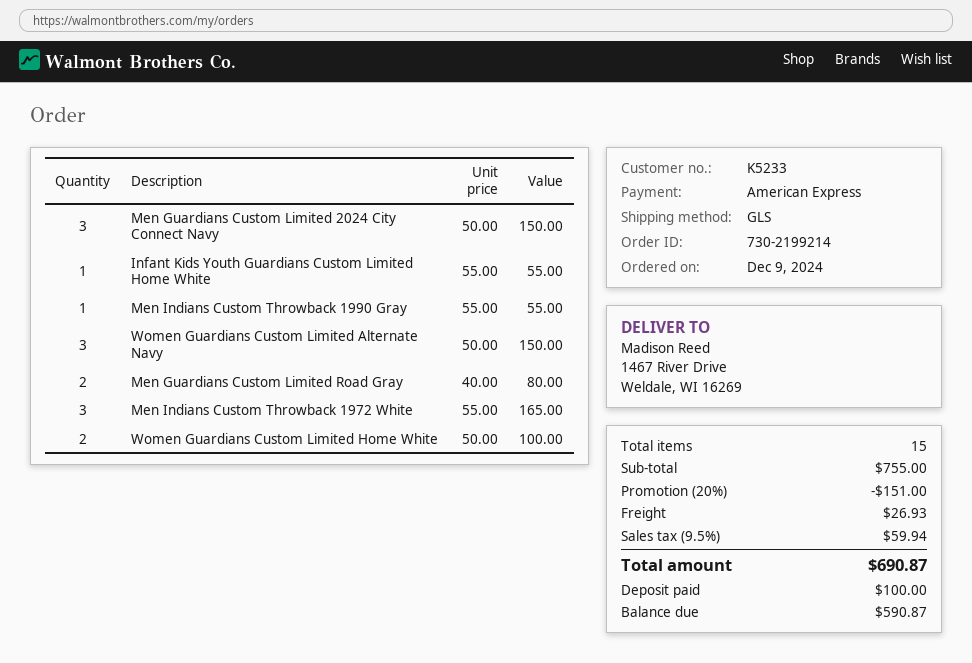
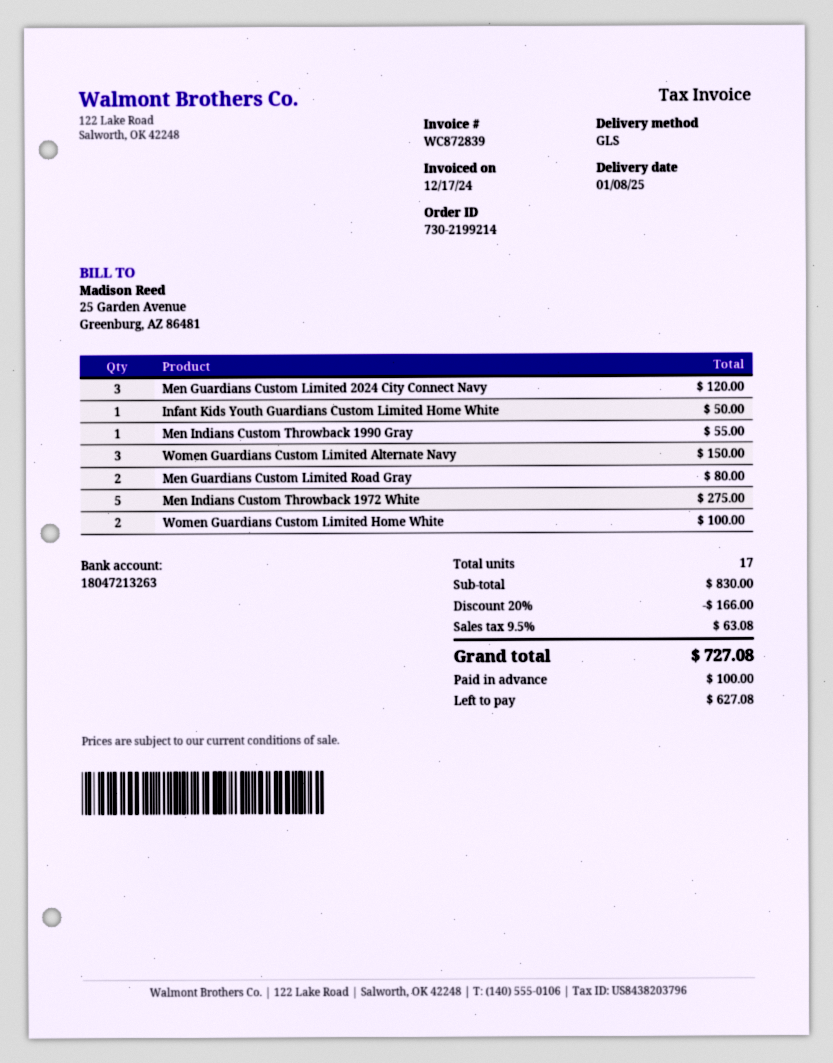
Men Guardians Custom Limited 2024 City Connect Navy: 3 for 150.00 -> 3 for 120.00
Infant Kids Youth Guardians Custom Limited Home White: 1 for 55.00 -> 1 for 50.00
Men Indians Custom Throwback 1972 White: 3 for 165.00 -> 5 for 275.00
total quantity: 15 -> 17
subtotal: 755.00 -> 830.00
discount: 20% = 151.00 -> 20% = 166.00
shipping: 26.93 -> none
tax: 9.5% = 59.94 -> 9.5% = 63.08
total: 690.87 -> 727.08
balance: 590.87 -> 627.08

